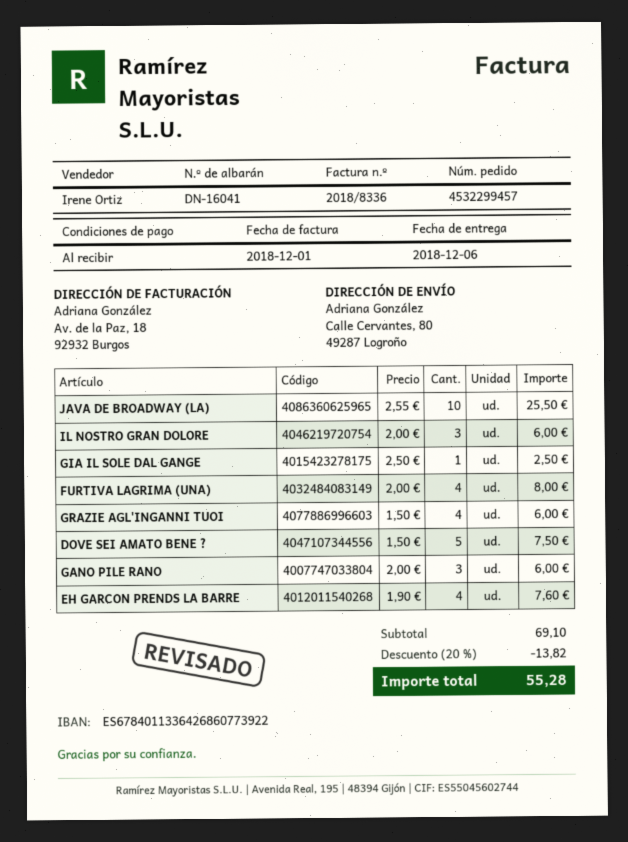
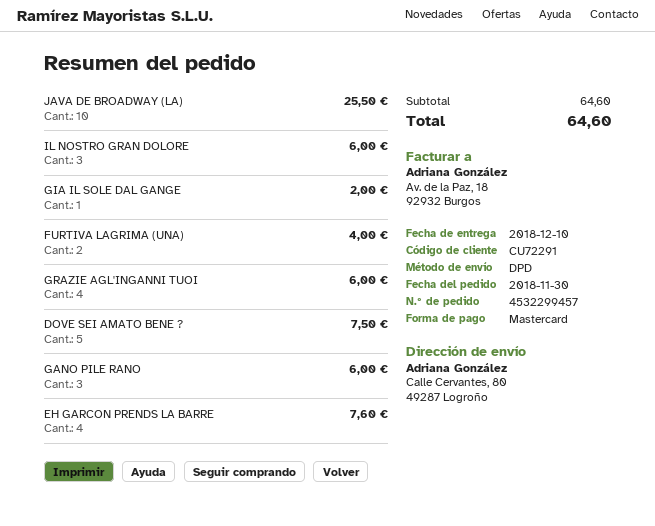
delivery date: 2018-12-06 -> 2018-12-10
GIA IL SOLE DAL GANGE: 1 for 2.50 -> 1 for 2.00
FURTIVA LAGRIMA (UNA): 4 for 8.00 -> 2 for 4.00
subtotal: 69.10 -> 64.60
discount: 20% = 13.82 -> none
total: 55.28 -> 64.60

